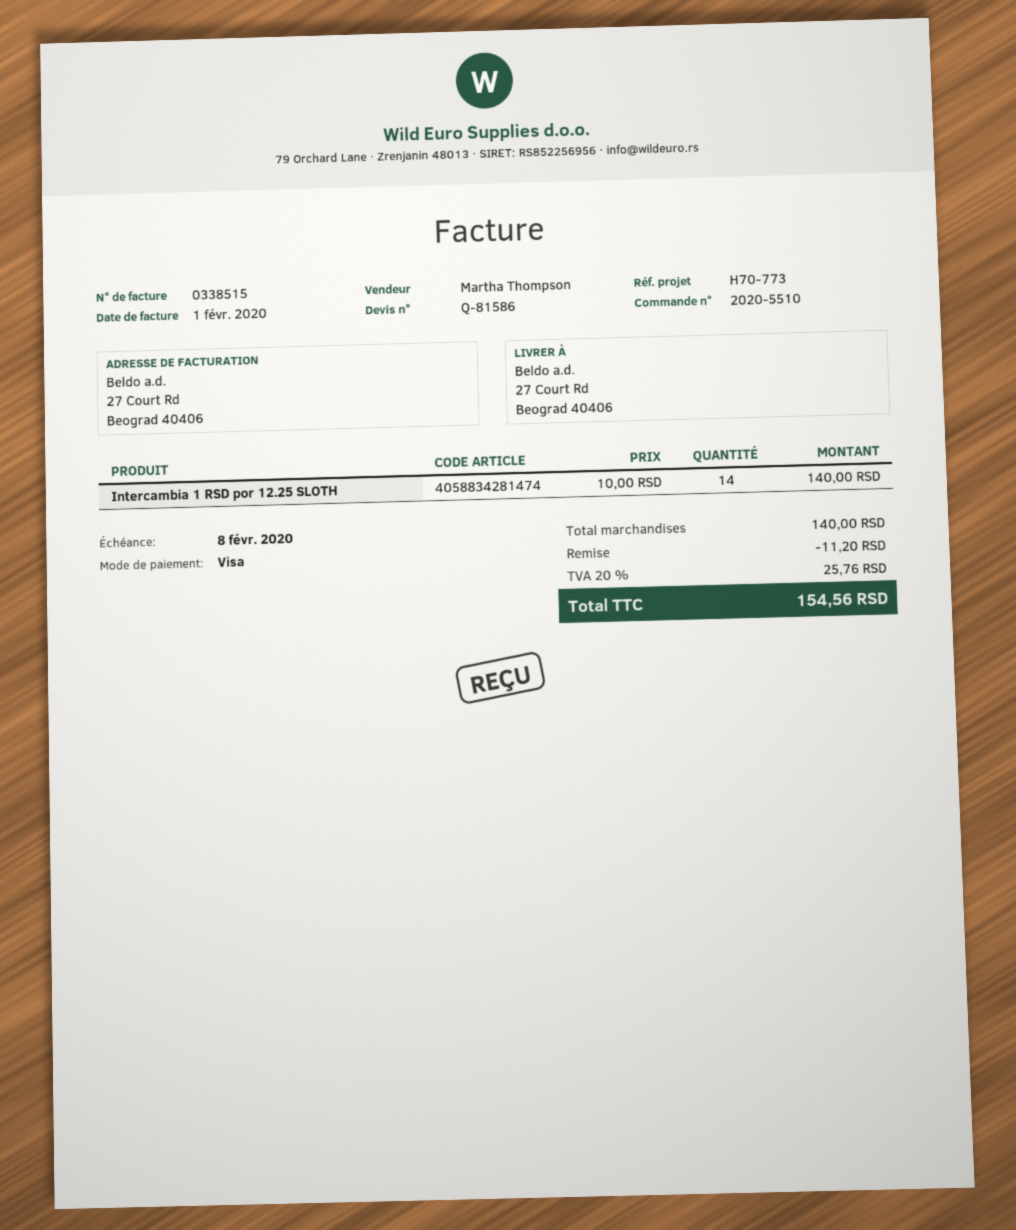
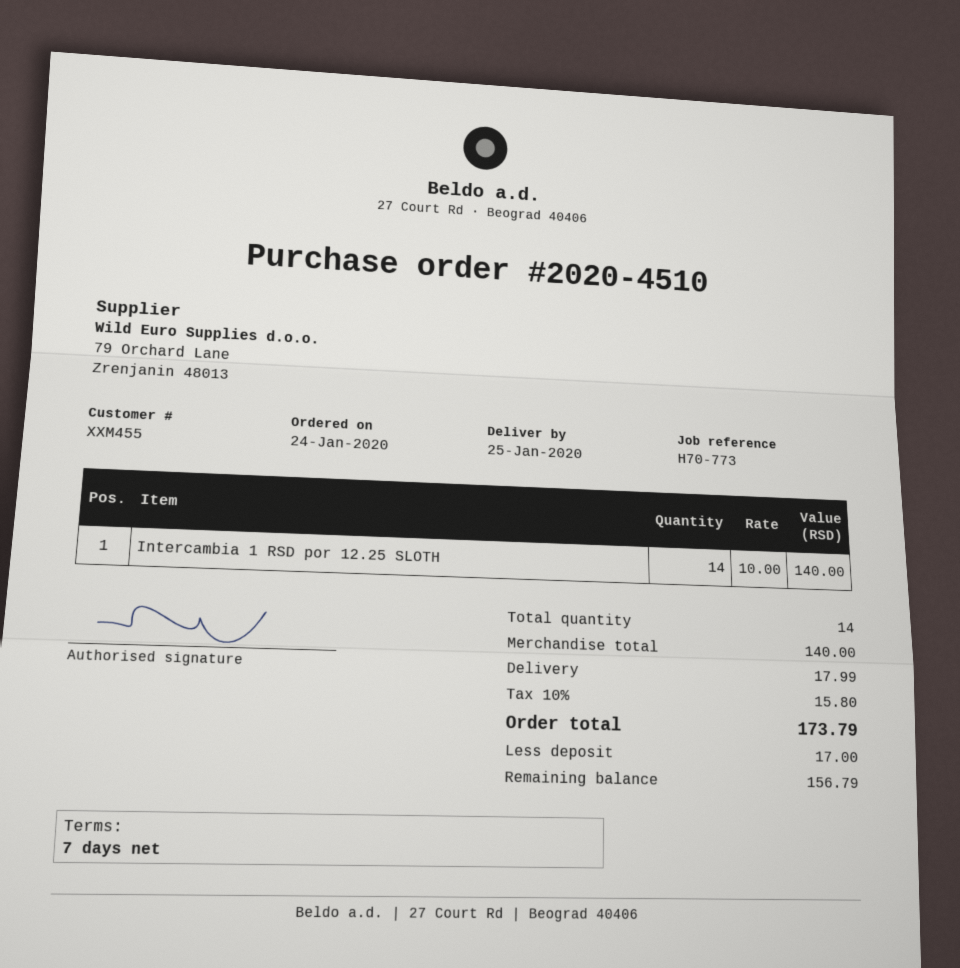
order number: 2020-5510 -> 2020-4510
discount: 11.20 -> none
shipping: none -> 17.99
tax: 20% = 25.76 -> 10% = 15.80
total: 154.56 -> 173.79

